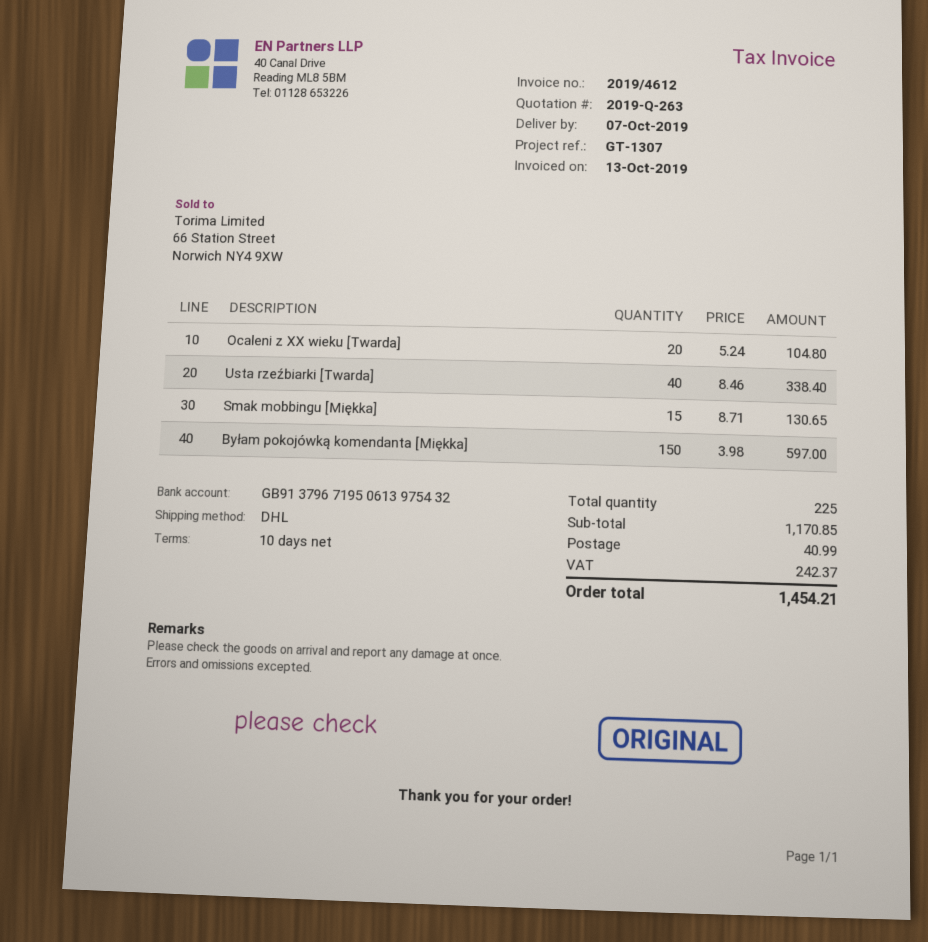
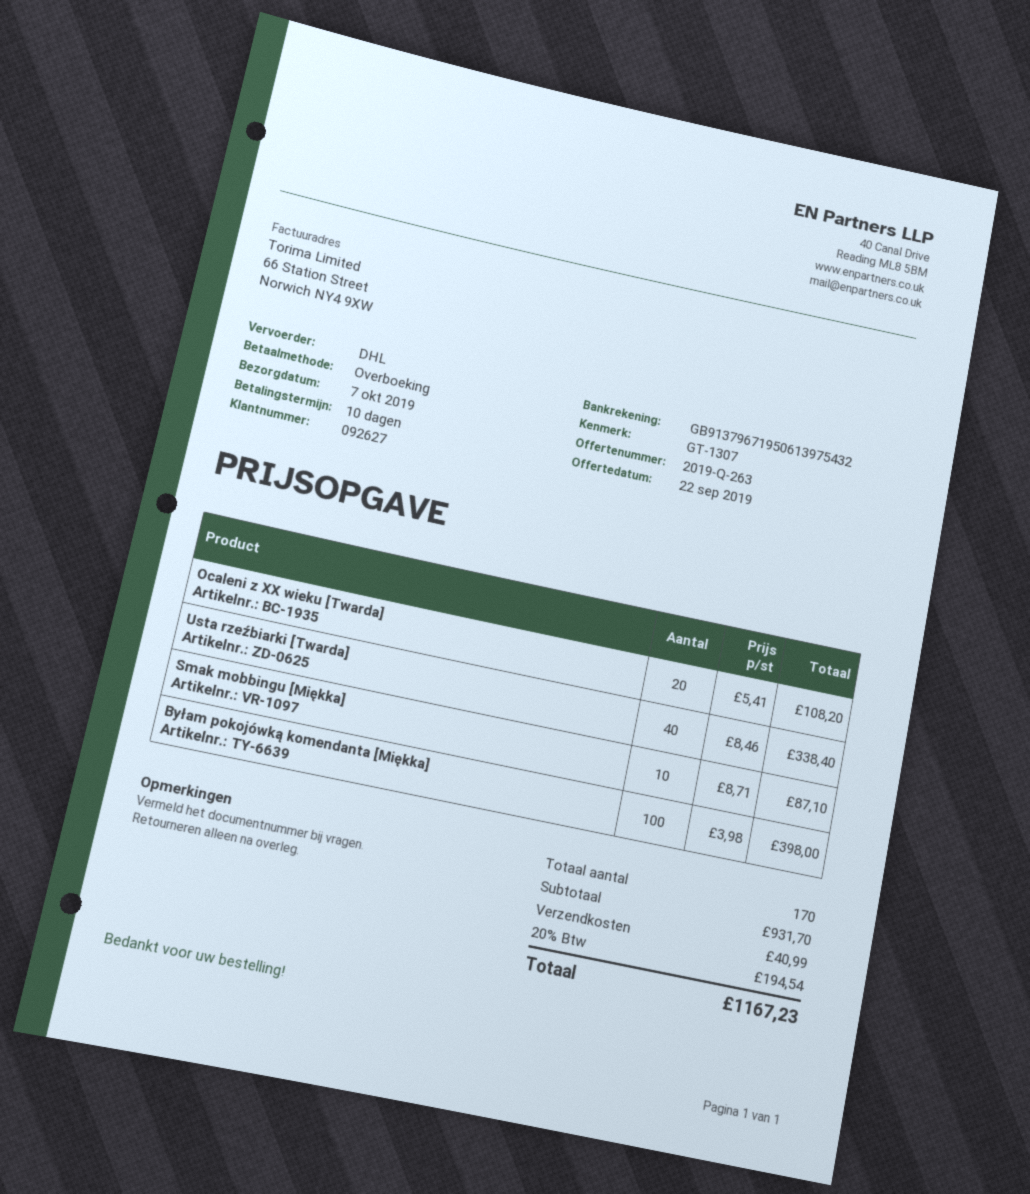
Ocaleni z XX wieku [Twarda]: 20 x 5.24 = 104.80 -> 20 x 5.41 = 108.20
Smak mobbingu [Miękka]: 15 x 8.71 = 130.65 -> 10 x 8.71 = 87.10
Byłam pokojówką komendanta [Miękka]: 150 x 3.98 = 597.00 -> 100 x 3.98 = 398.00
total quantity: 225 -> 170
subtotal: 1170.85 -> 931.70
tax: 242.37 -> 194.54
total: 1454.21 -> 1167.23

